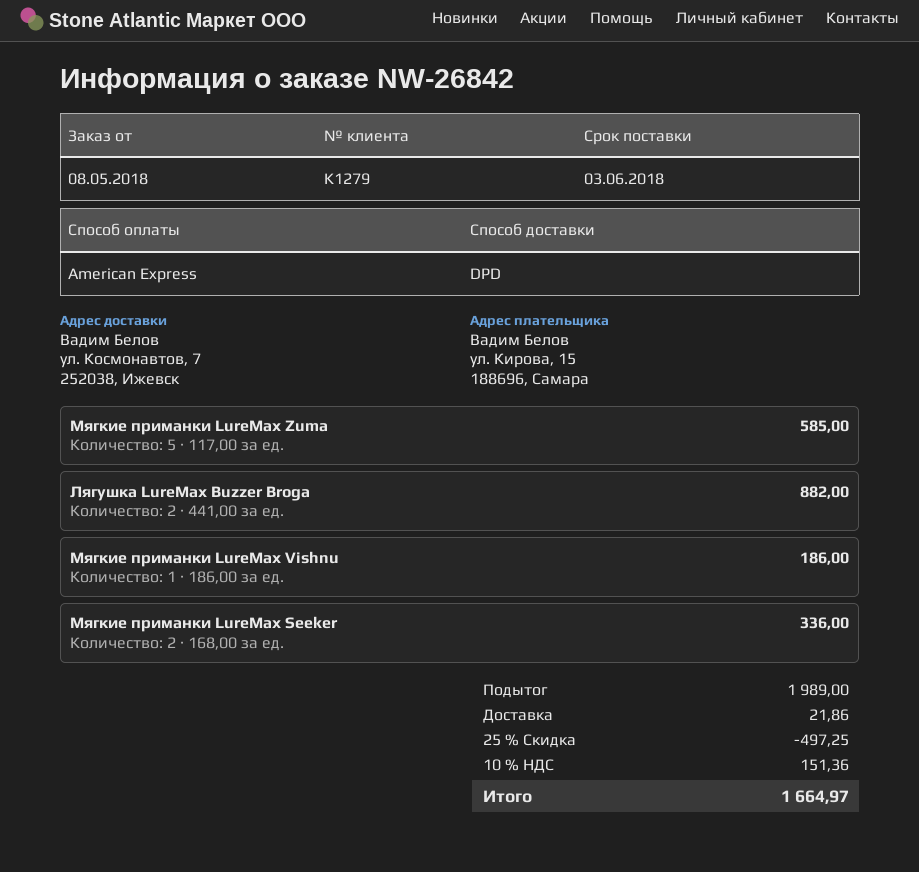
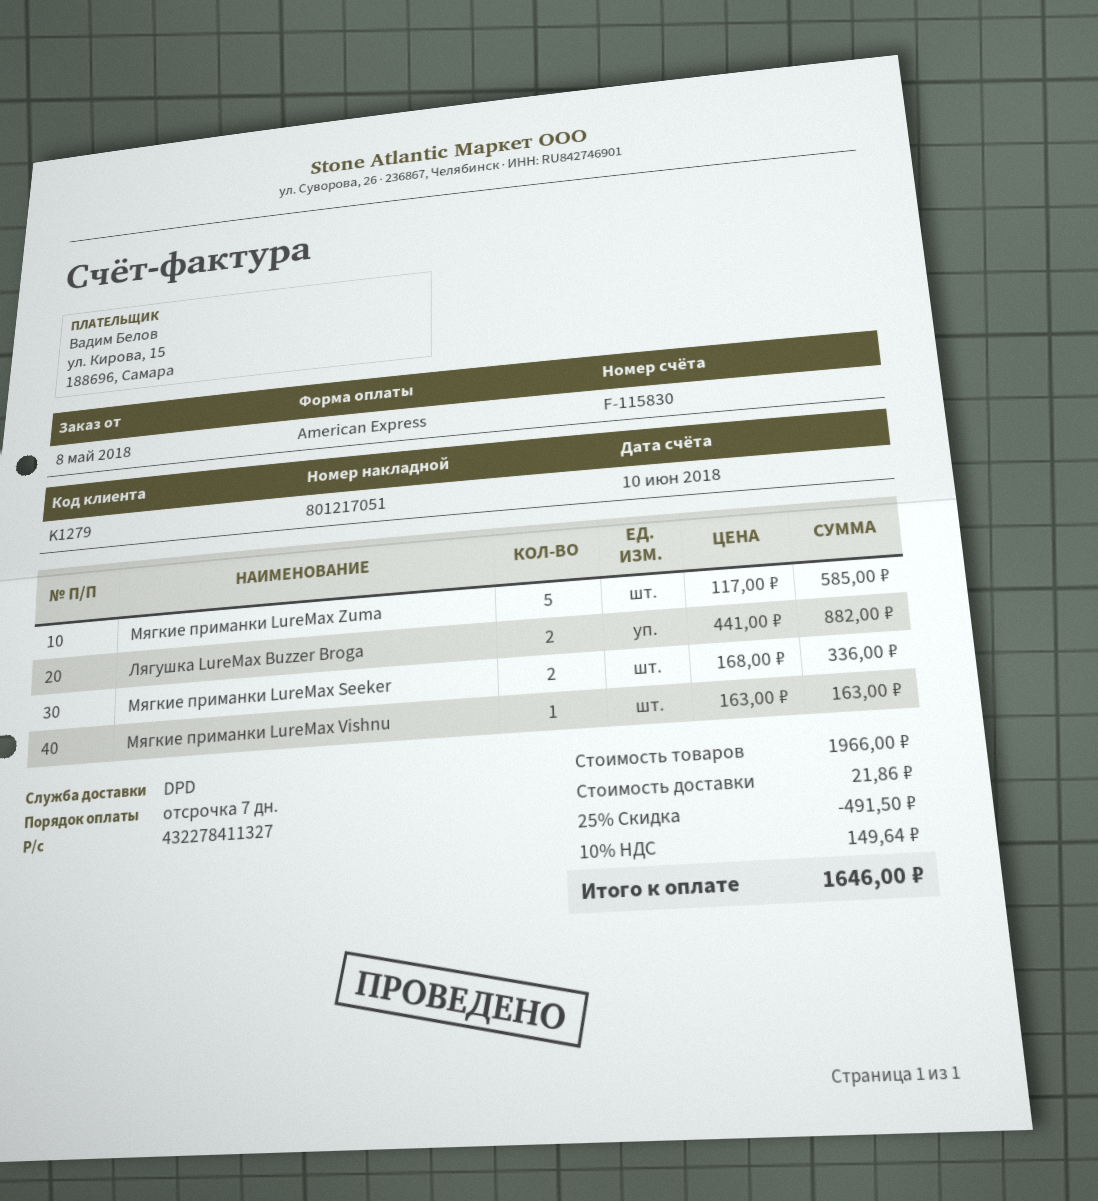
Мягкие приманки LureMax Vishnu: 1 x 186.00 = 186.00 -> 1 x 163.00 = 163.00
subtotal: 1989.00 -> 1966.00
discount: 25% = 497.25 -> 25% = 491.50
tax: 10% = 151.36 -> 10% = 149.64
total: 1664.97 -> 1646.00

